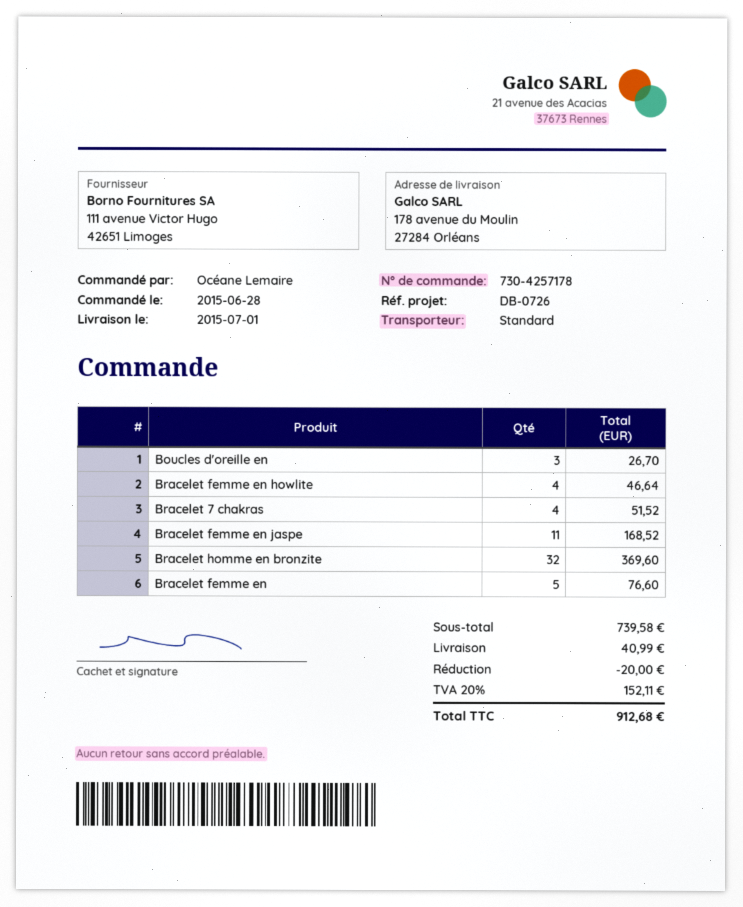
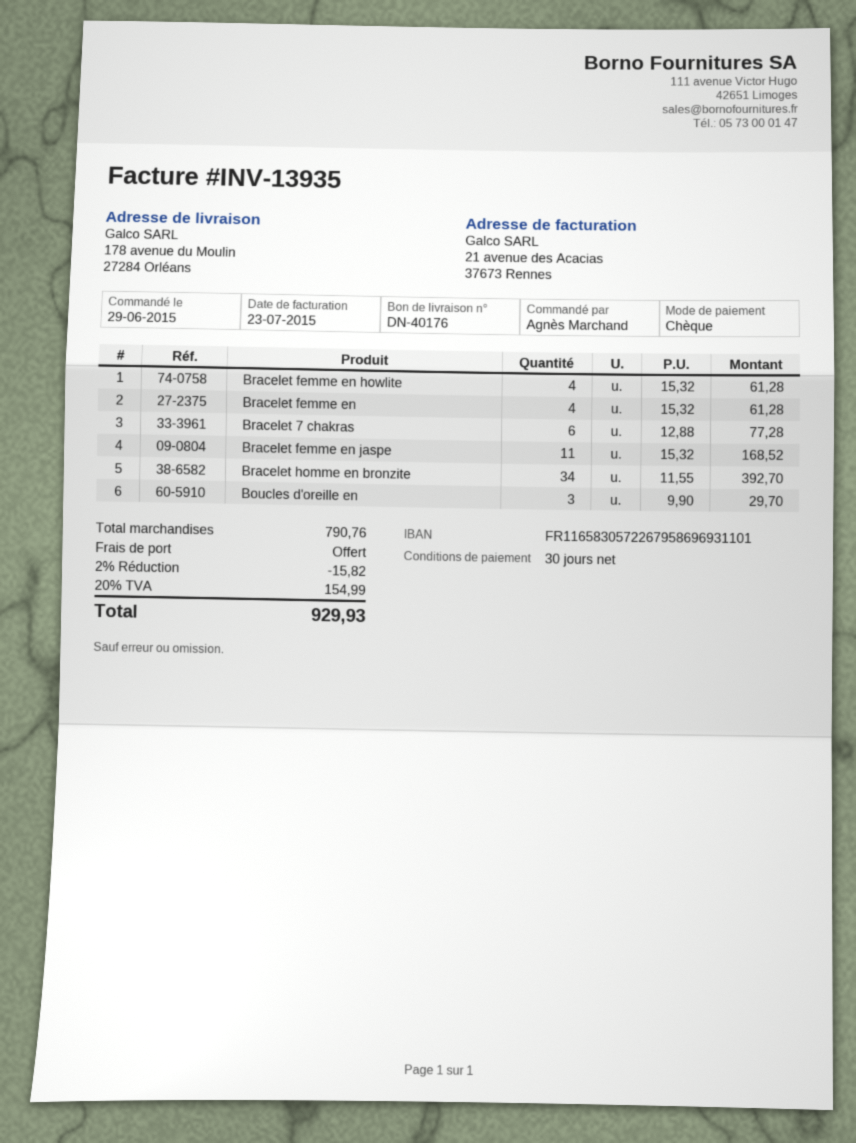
order date: 2015-06-28 -> 2015-06-29
ordered by: Océane Lemaire -> Agnès Marchand
Boucles d'oreille en: 3 for 26.70 -> 3 for 29.70
Bracelet femme en howlite: 4 for 46.64 -> 4 for 61.28
Bracelet 7 chakras: 4 for 51.52 -> 6 for 77.28
Bracelet homme en bronzite: 32 for 369.60 -> 34 for 392.70
Bracelet femme en: 5 for 76.60 -> 4 for 61.28
subtotal: 739.58 -> 790.76
discount: 20.00 -> 15.82
shipping: 40.99 -> 0.00
tax: 20% = 152.11 -> 20% = 154.99
total: 912.68 -> 929.93

